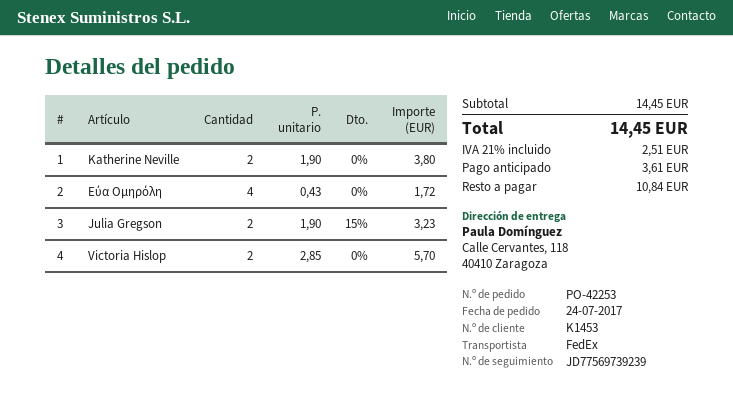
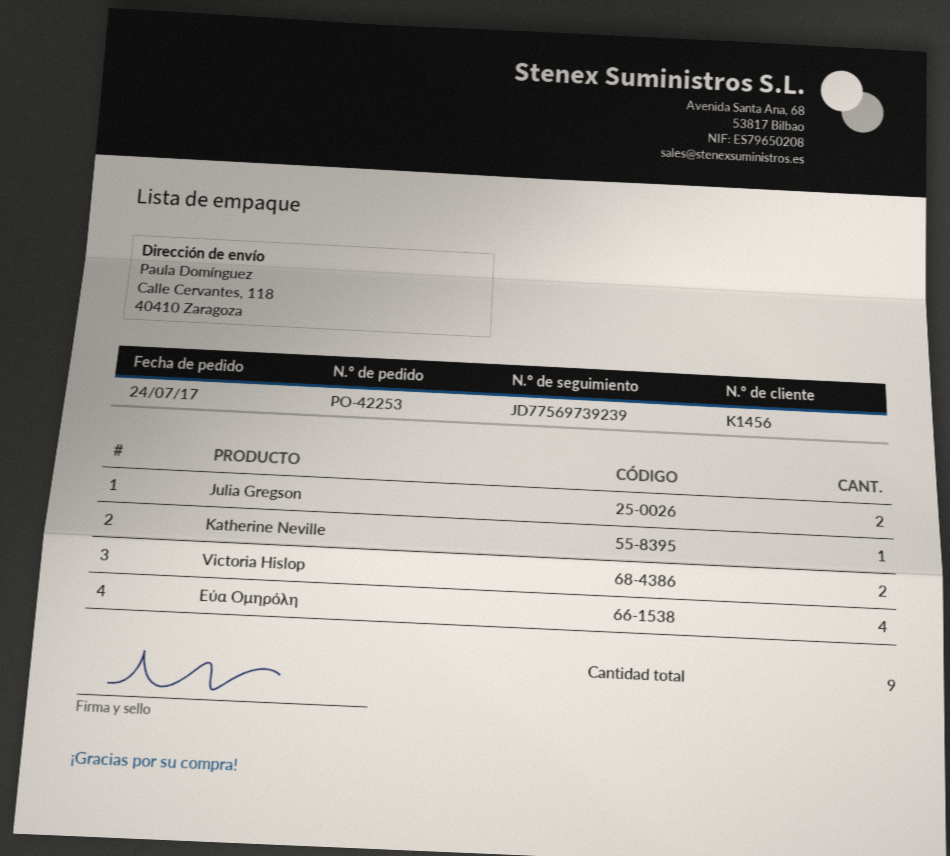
customer number: K1453 -> K1456
Katherine Neville: 2 -> 1

